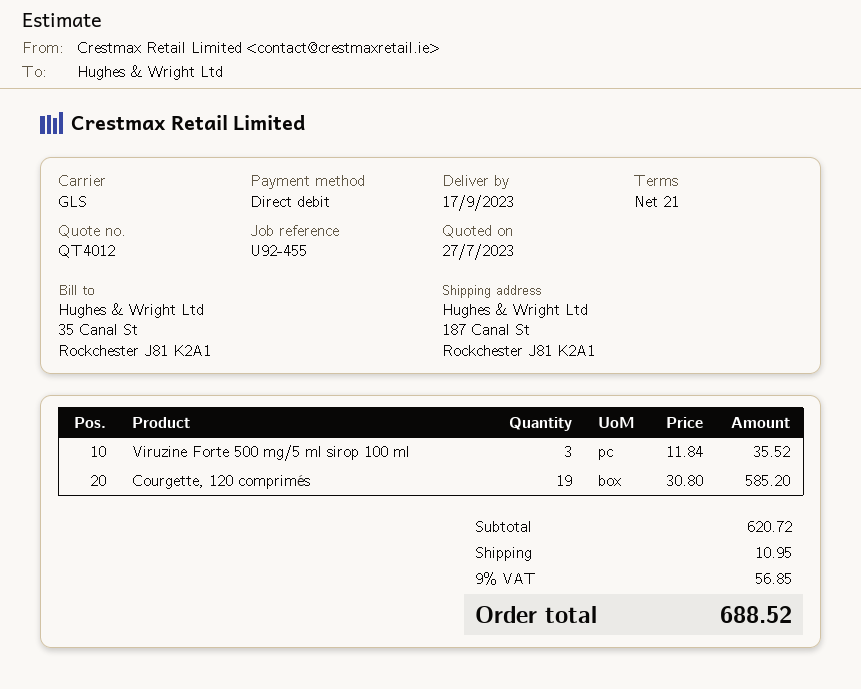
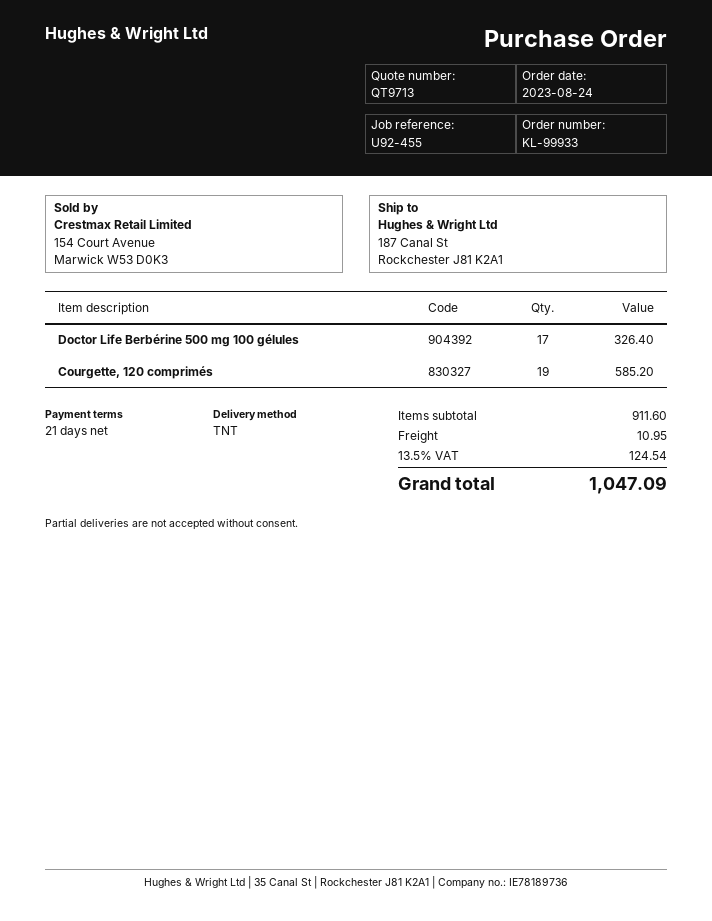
quote number: QT4012 -> QT9713
shipping method: GLS -> TNT
Viruzine Forte 500 mg/5 ml sirop 100 ml: 3 for 35.52 -> none
Doctor Life Berbérine 500 mg 100 gélules: none -> 17 for 326.40
subtotal: 620.72 -> 911.60
tax: 9% = 56.85 -> 13.5% = 124.54
total: 688.52 -> 1047.09

